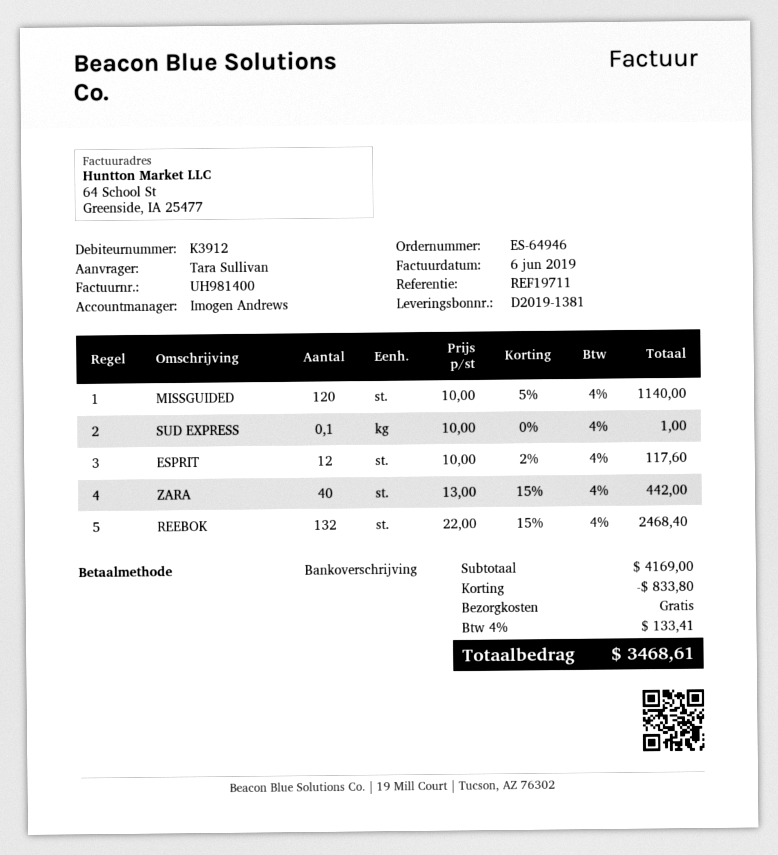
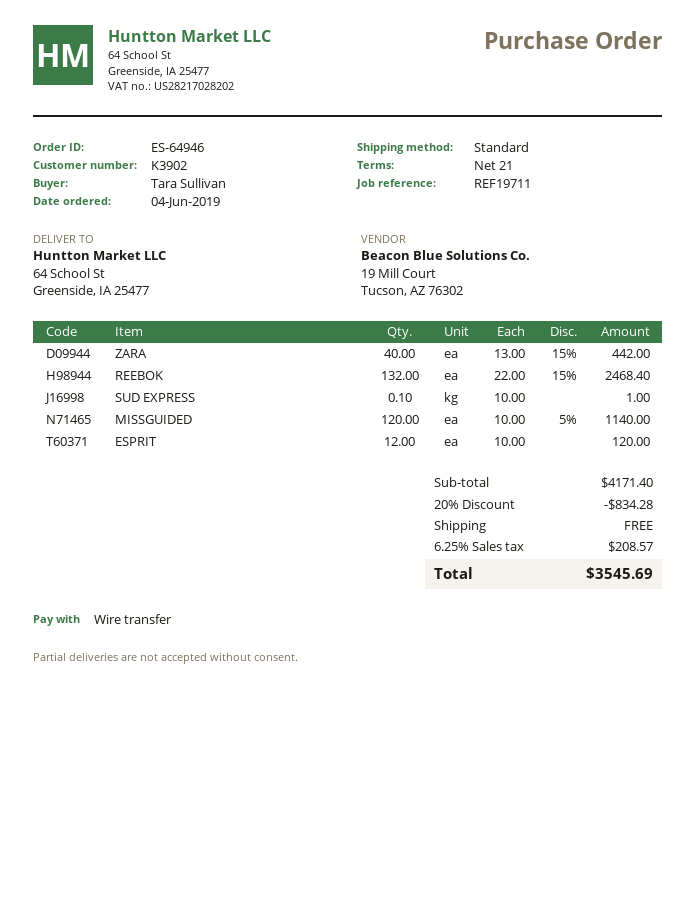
customer number: K3912 -> K3902
ESPRIT: 12 x 10.00 - 2% = 117.60 -> 12 x 10.00 = 120.00
subtotal: 4169.00 -> 4171.40
discount: 833.80 -> 834.28
tax: 4% = 133.41 -> 6.25% = 208.57
total: 3468.61 -> 3545.69

